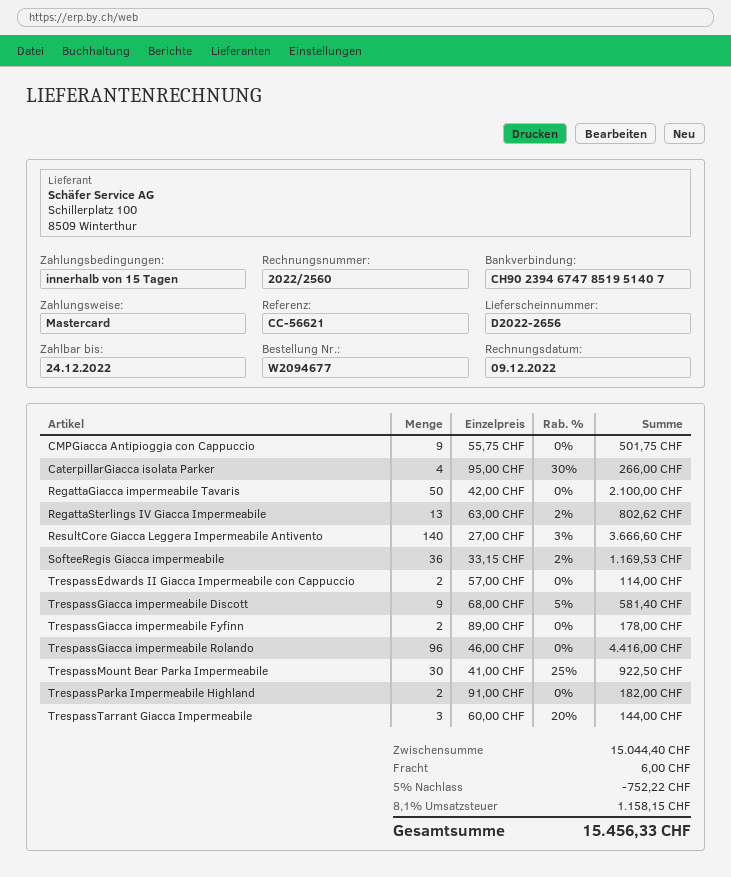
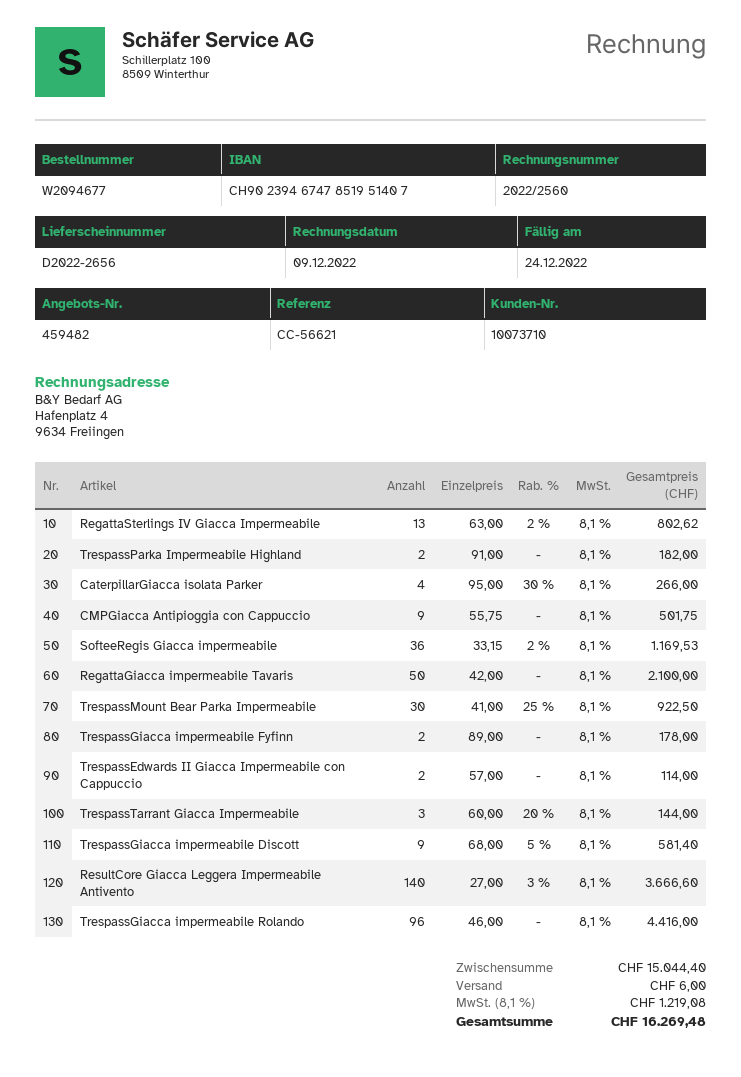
discount: 5% = 752.22 -> none
tax: 8.1% = 1158.15 -> 8.1% = 1219.08
total: 15456.33 -> 16269.48

